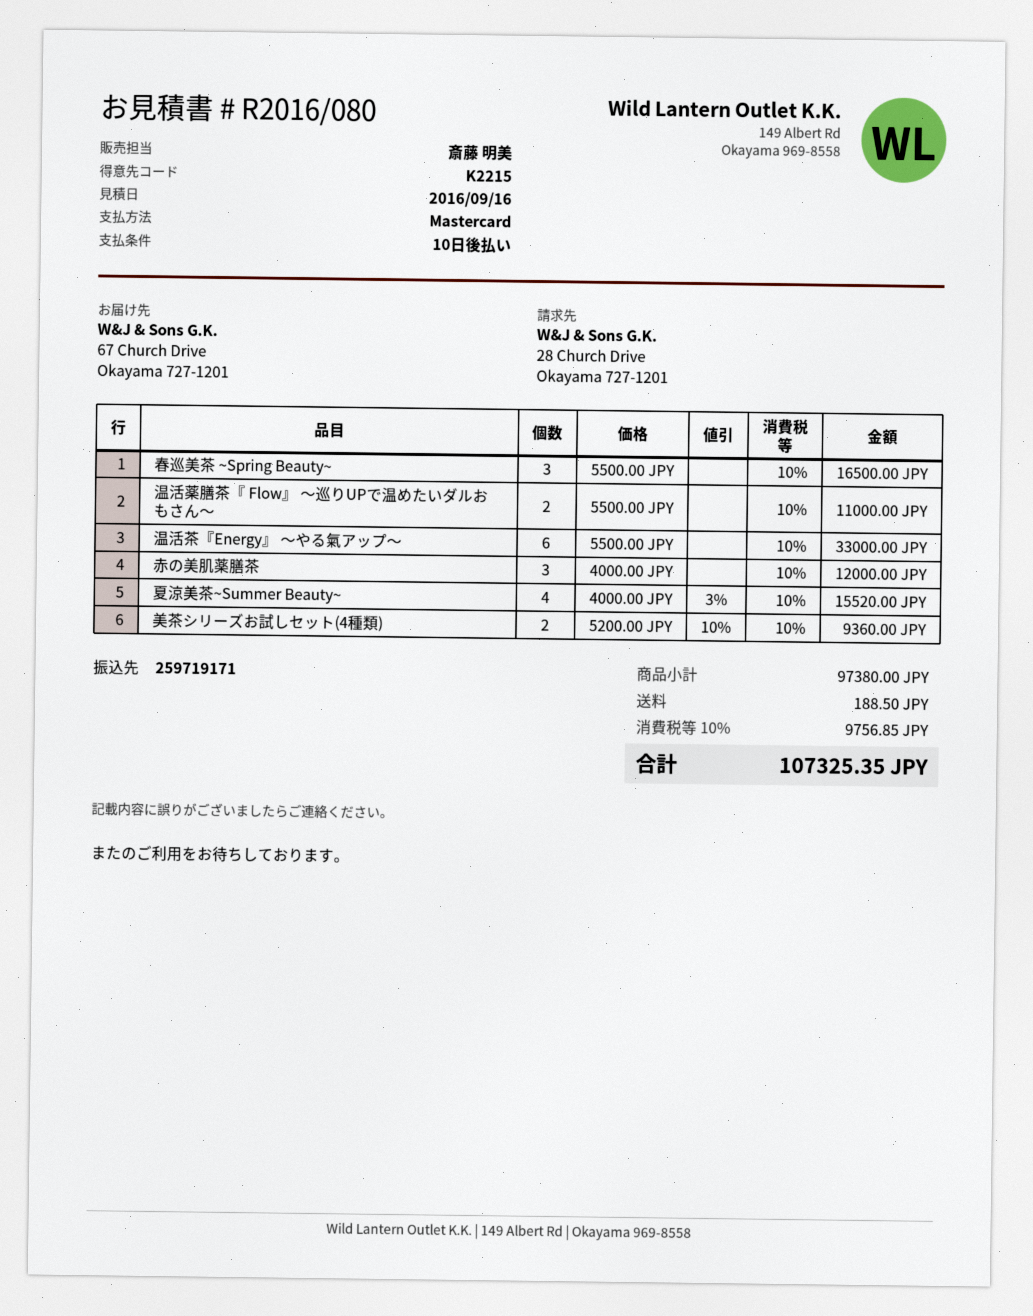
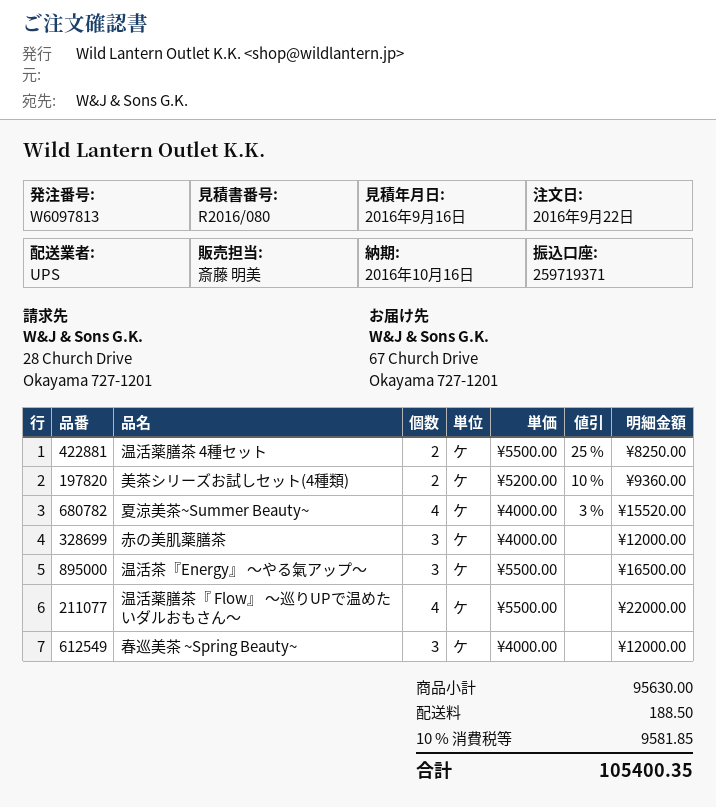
bank account: 259719171 -> 259719371
春巡美茶 ~Spring Beauty~: 3 x 5500.00 = 16500.00 -> 3 x 4000.00 = 12000.00
温活薬膳茶『 Flow』 〜巡りUPで温めたいダルおもさん〜: 2 x 5500.00 = 11000.00 -> 4 x 5500.00 = 22000.00
温活茶『Energy』 〜やる氣アップ〜: 6 x 5500.00 = 33000.00 -> 3 x 5500.00 = 16500.00
温活薬膳茶 4種セット: none -> 2 x 5500.00 - 25% = 8250.00
subtotal: 97380.00 -> 95630.00
tax: 10% = 9756.85 -> 10% = 9581.85
total: 107325.35 -> 105400.35

